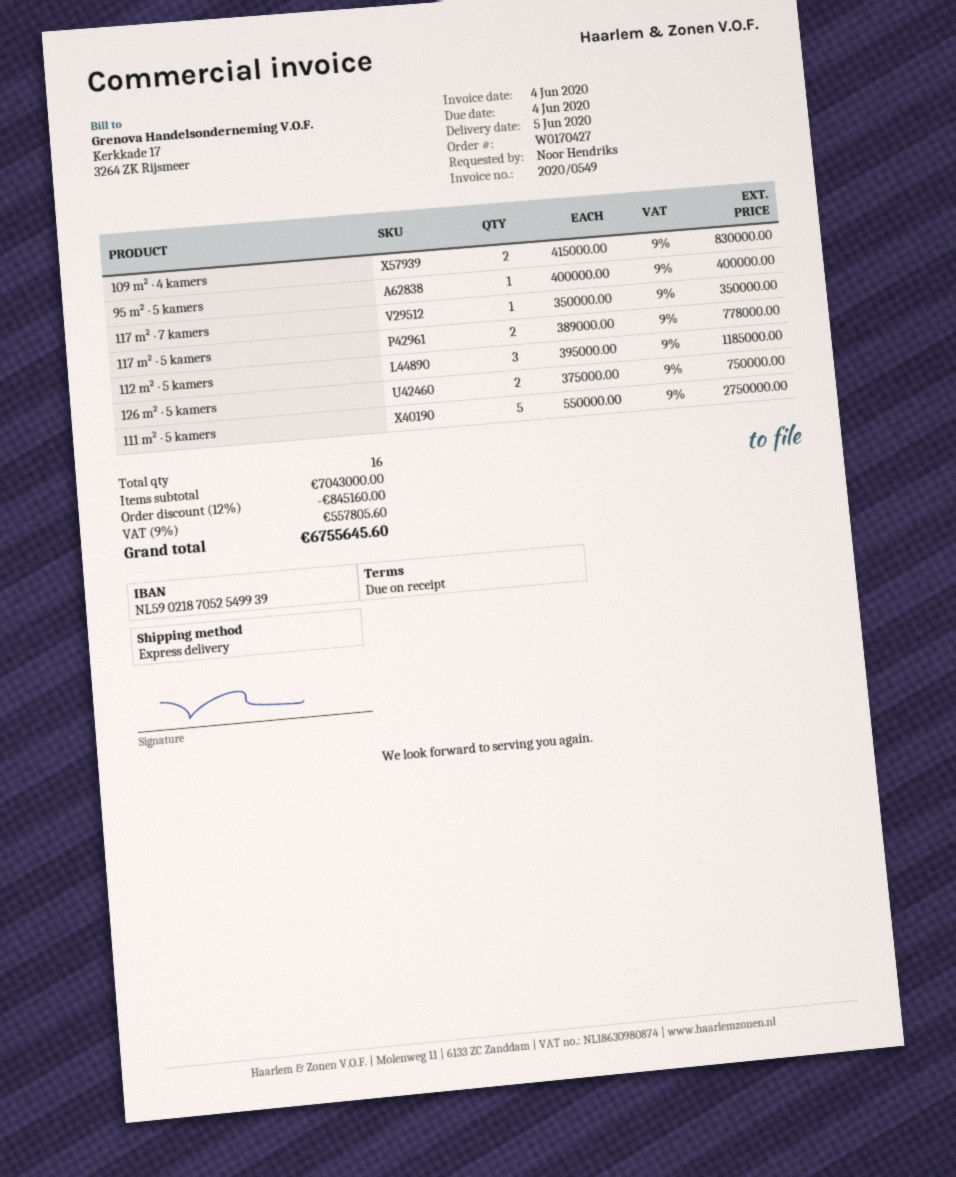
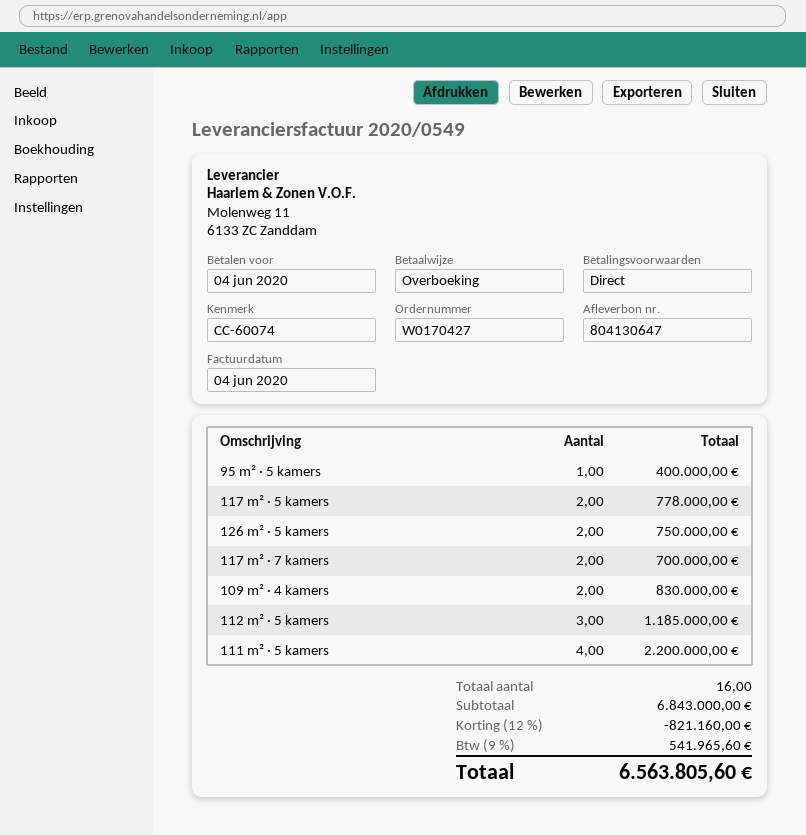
117 m² · 7 kamers: 1 for 350000.00 -> 2 for 700000.00
111 m² · 5 kamers: 5 for 2750000.00 -> 4 for 2200000.00
subtotal: 7043000.00 -> 6843000.00
discount: 12% = 845160.00 -> 12% = 821160.00
tax: 9% = 557805.60 -> 9% = 541965.60
total: 6755645.60 -> 6563805.60

